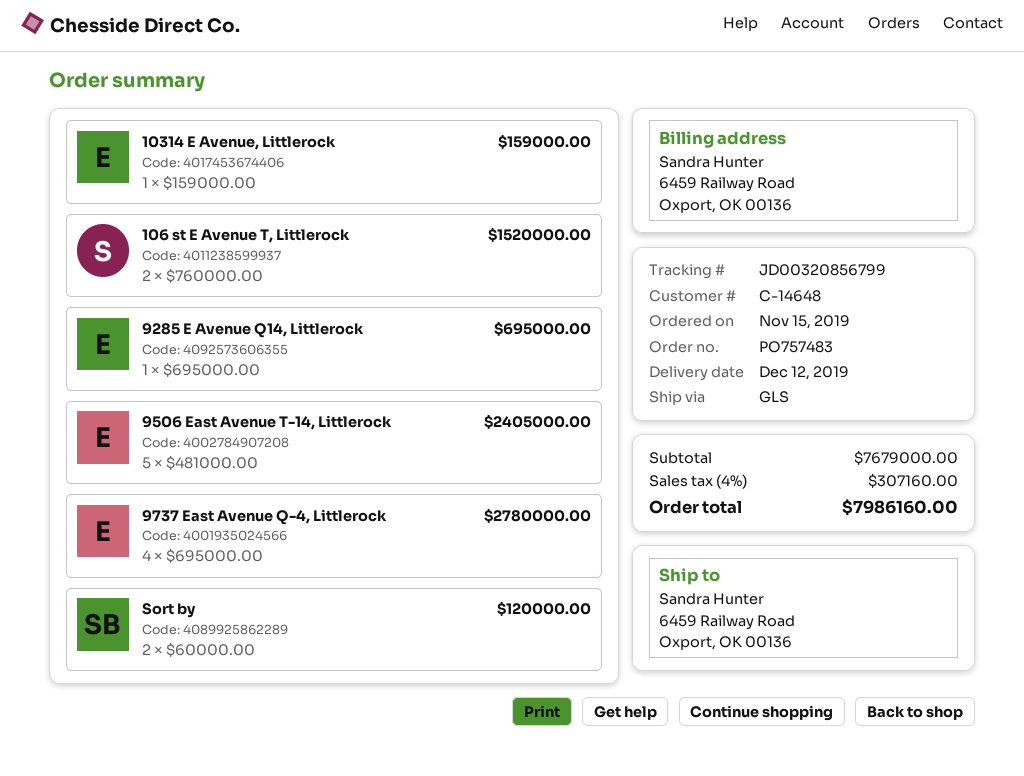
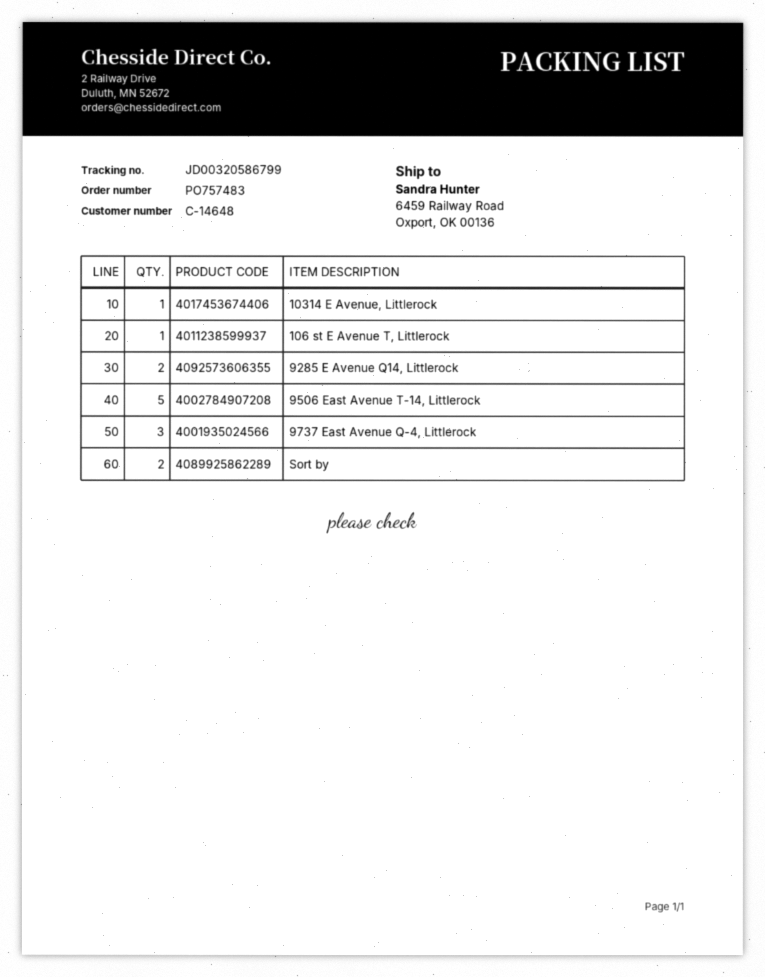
tracking number: JD00320856799 -> JD00320586799
106 st E Avenue T, Littlerock: 2 -> 1
9285 E Avenue Q14, Littlerock: 1 -> 2
9737 East Avenue Q-4, Littlerock: 4 -> 3

